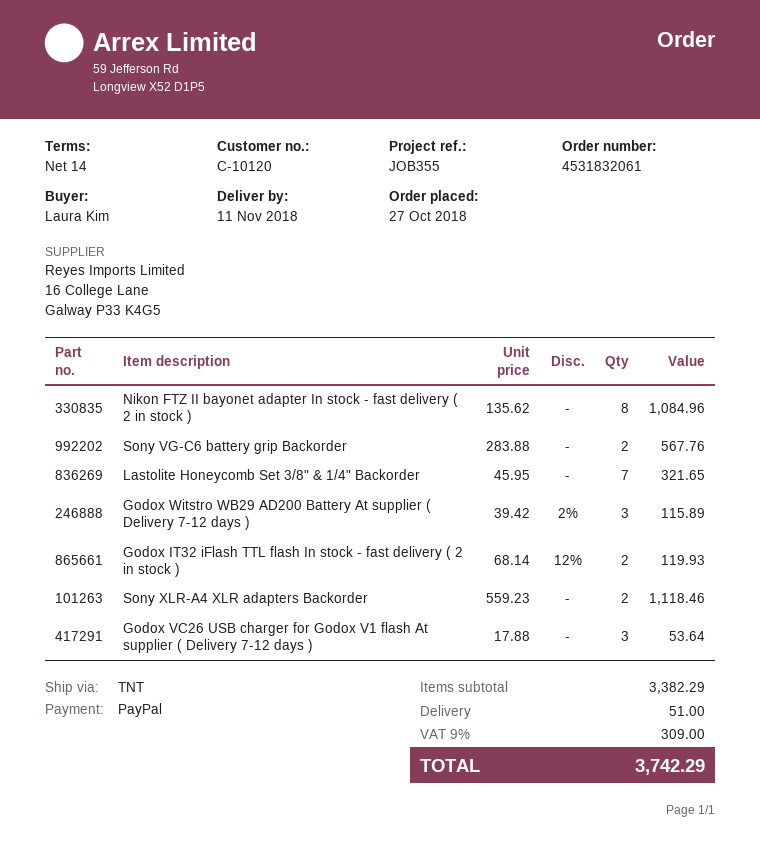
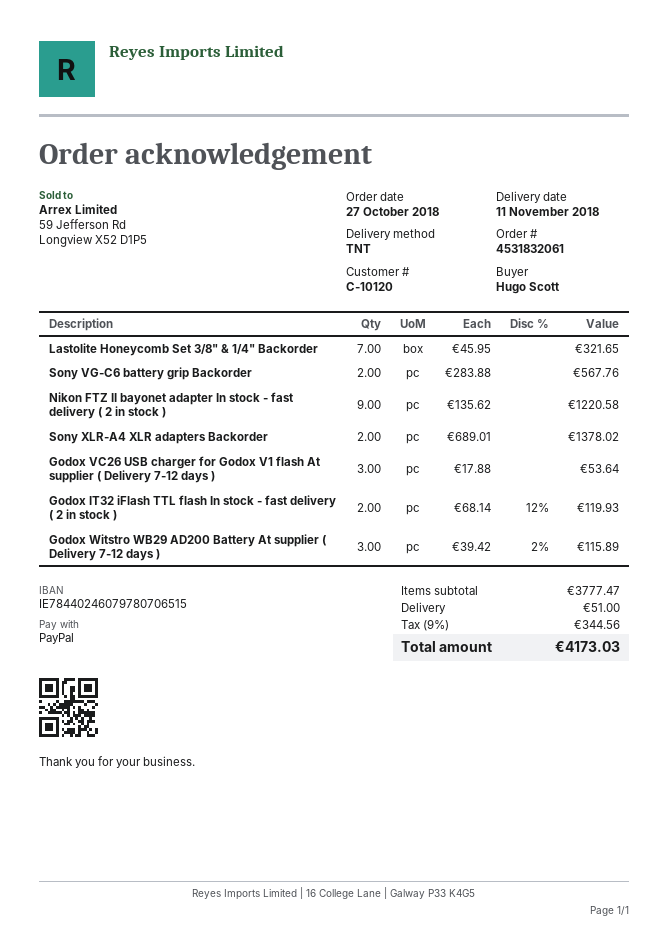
ordered by: Laura Kim -> Hugo Scott
Nikon FTZ II bayonet adapter In stock - fast delivery ( 2 in stock ): 8 x 135.62 = 1084.96 -> 9 x 135.62 = 1220.58
Sony XLR-A4 XLR adapters Backorder: 2 x 559.23 = 1118.46 -> 2 x 689.01 = 1378.02
subtotal: 3382.29 -> 3777.47
tax: 9% = 309.00 -> 9% = 344.56
total: 3742.29 -> 4173.03

